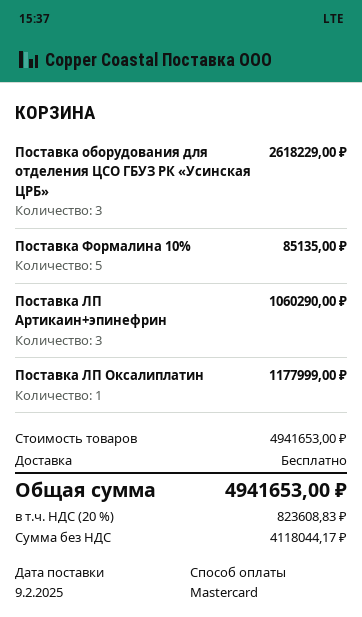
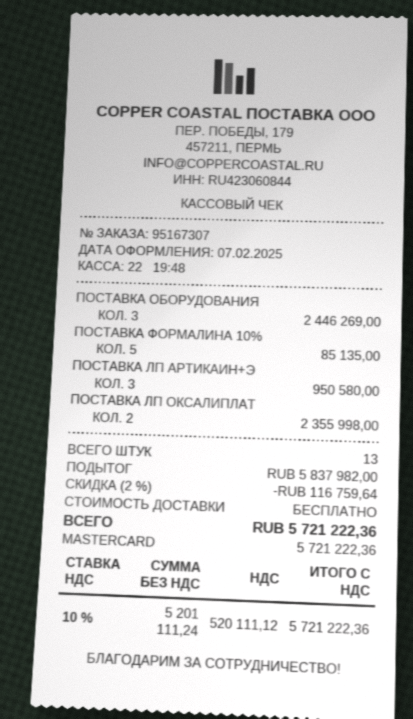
Поставка оборудования для отделения ЦСО ГБУЗ РК «Усинская ЦРБ»: 3 for 2618229.00 -> 3 for 2446269.00
Поставка ЛП Артикаин+эпинефрин: 3 for 1060290.00 -> 3 for 950580.00
Поставка ЛП Оксалиплатин: 1 for 1177999.00 -> 2 for 2355998.00
subtotal: 4941653.00 -> 5837982.00
discount: none -> 2% = 116759.64
net: 4118044.17 -> 5201111.24
tax: 20% = 823608.83 -> 10% = 520111.12
total: 4941653.00 -> 5721222.36

